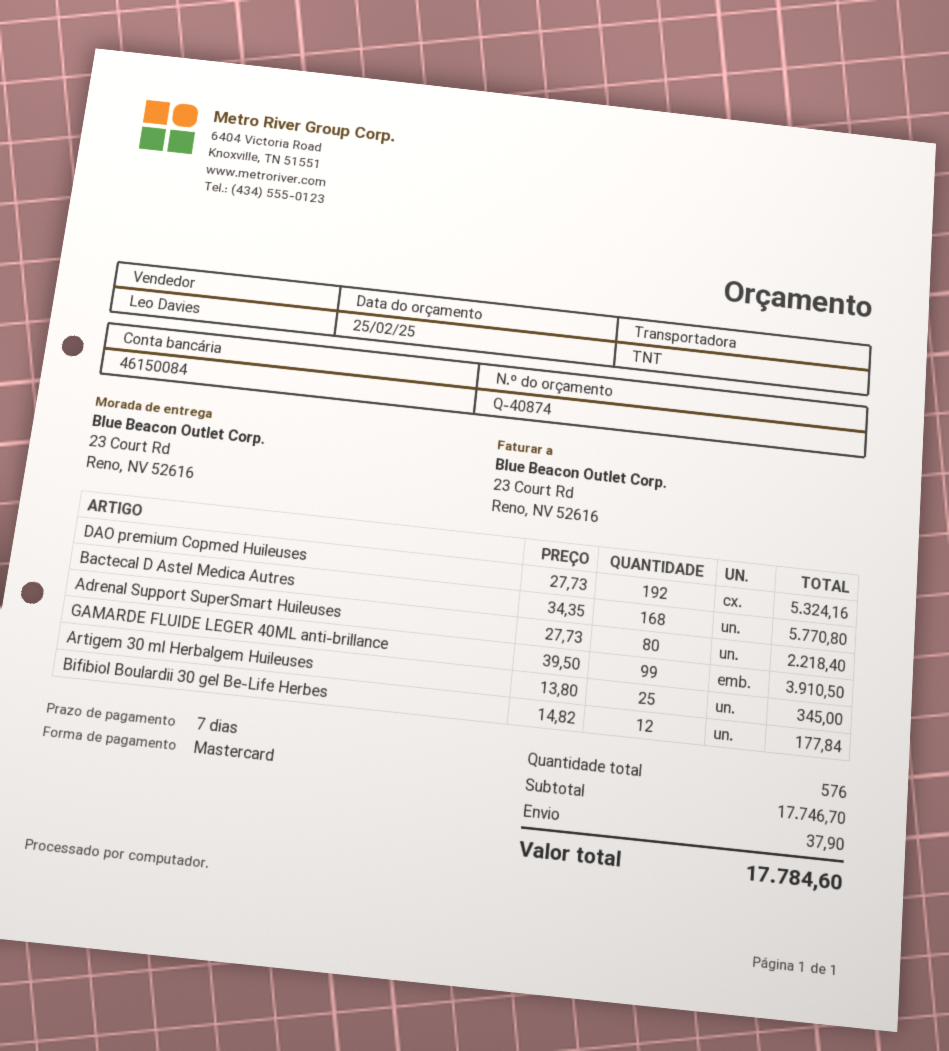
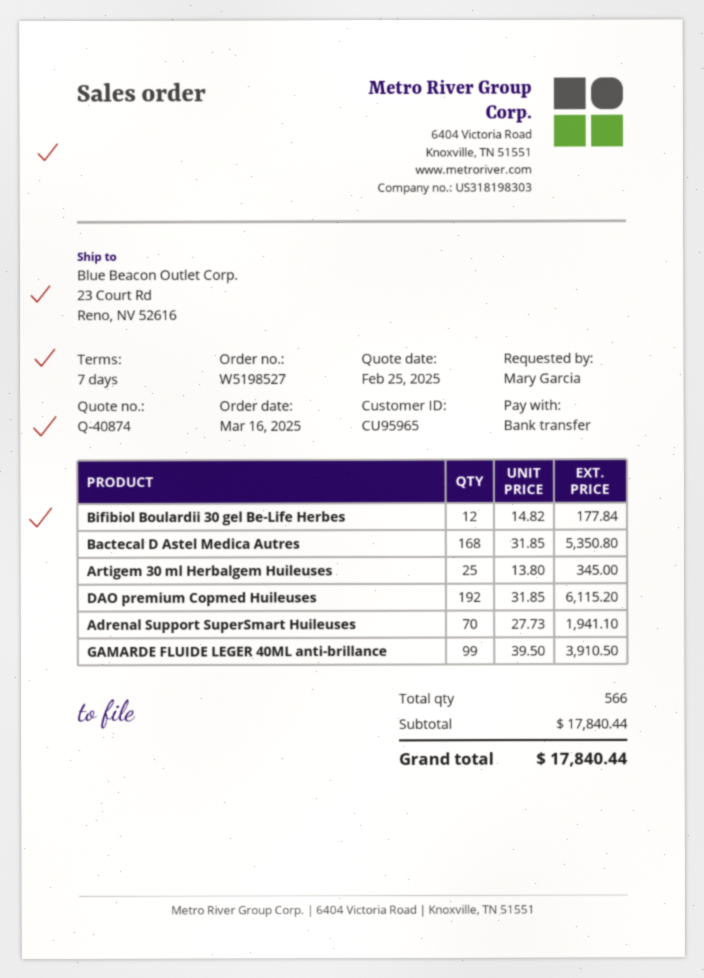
payment method: Mastercard -> bank transfer
DAO premium Copmed Huileuses: 192 x 27.73 = 5324.16 -> 192 x 31.85 = 6115.20
Bactecal D Astel Medica Autres: 168 x 34.35 = 5770.80 -> 168 x 31.85 = 5350.80
Adrenal Support SuperSmart Huileuses: 80 x 27.73 = 2218.40 -> 70 x 27.73 = 1941.10
total quantity: 576 -> 566
subtotal: 17746.70 -> 17840.44
shipping: 37.90 -> none
total: 17784.60 -> 17840.44

